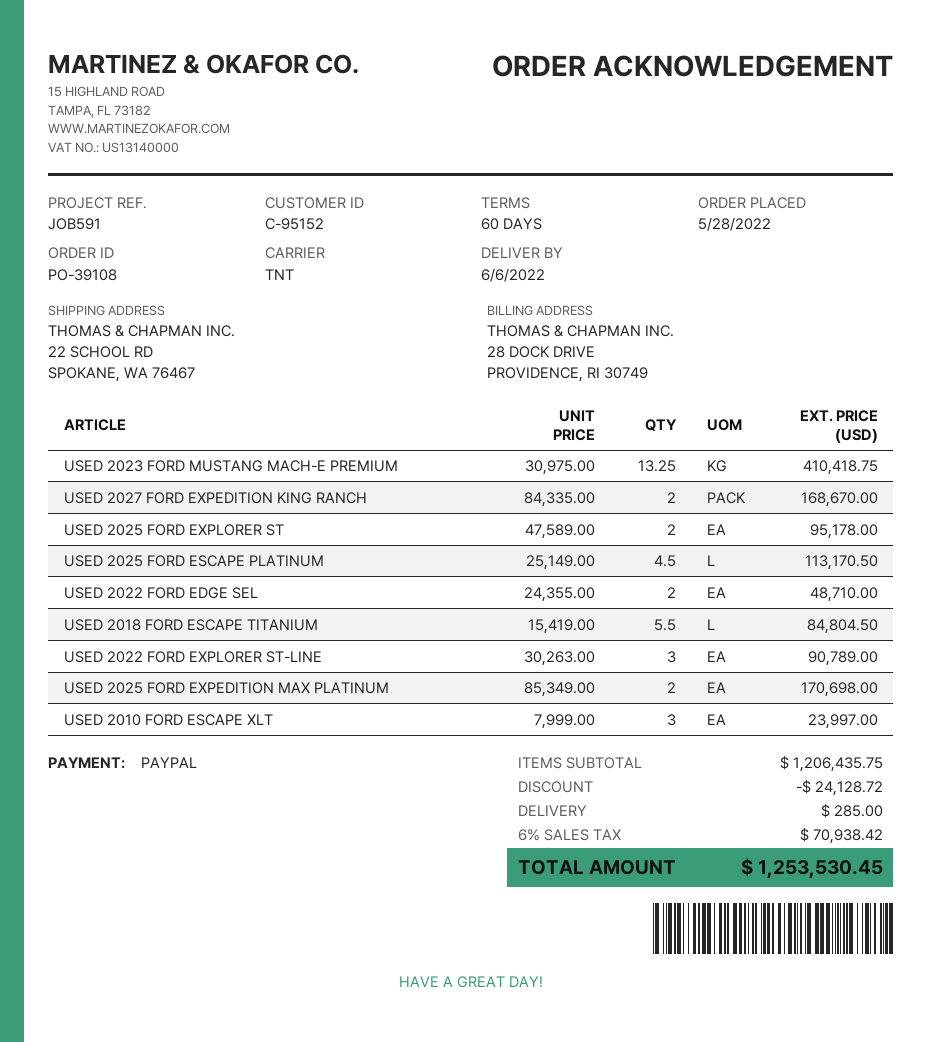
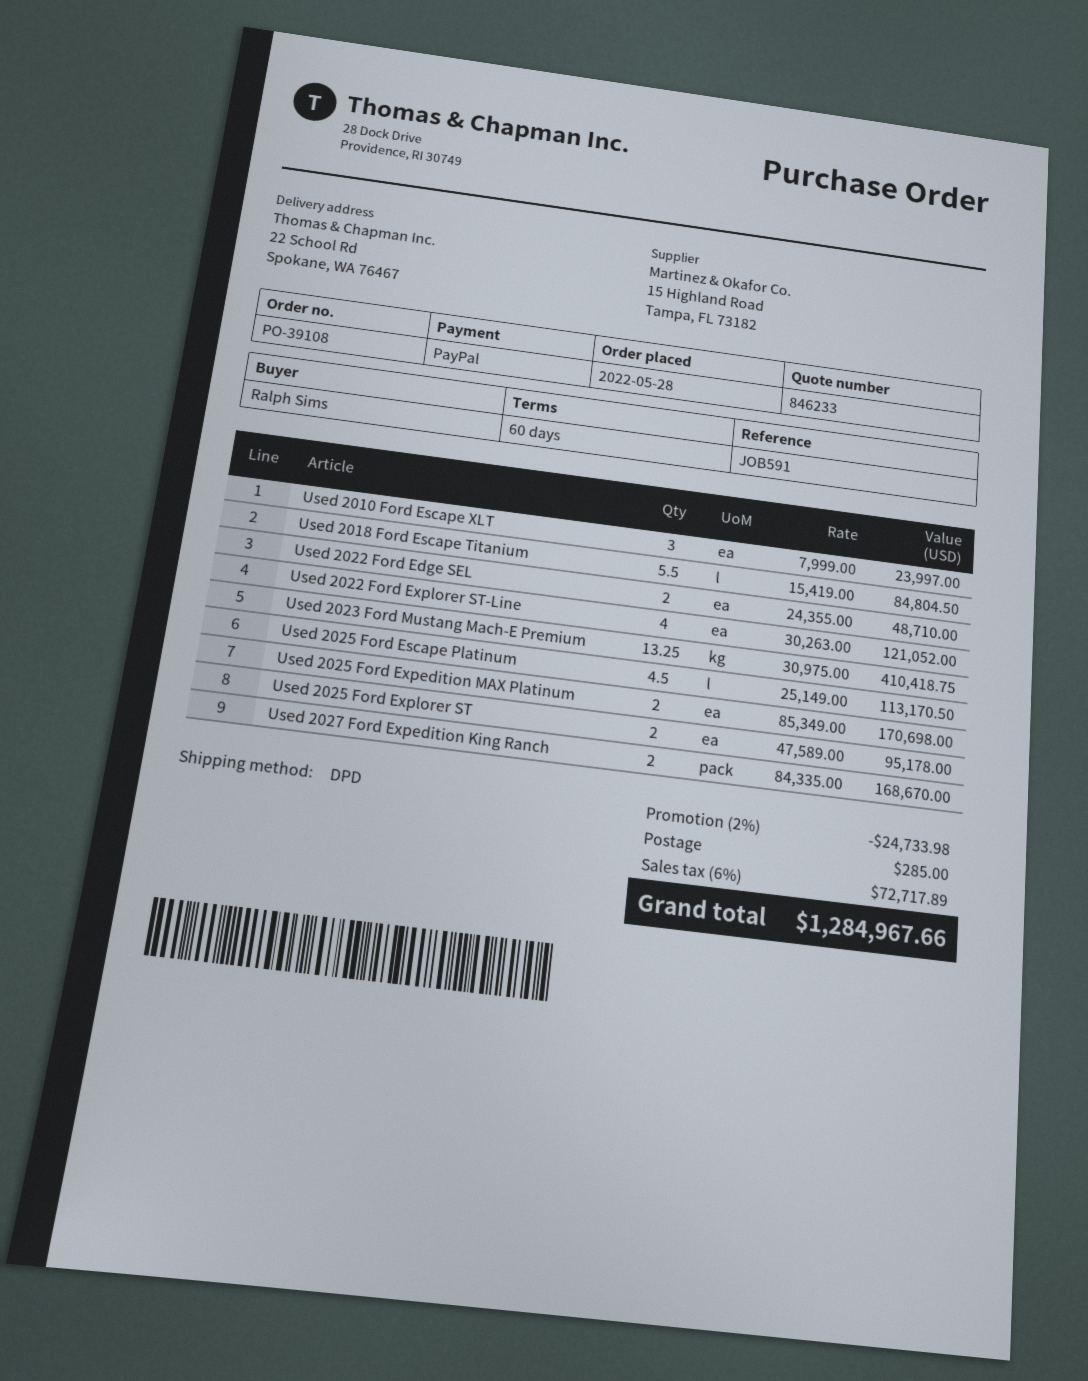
shipping method: TNT -> DPD
USED 2022 FORD EXPLORER ST-LINE: 3 x 30263.00 = 90789.00 -> 4 x 30263.00 = 121052.00
discount: 24128.72 -> 24733.98
tax: 6% = 70938.42 -> 6% = 72717.89
total: 1253530.45 -> 1284967.66

